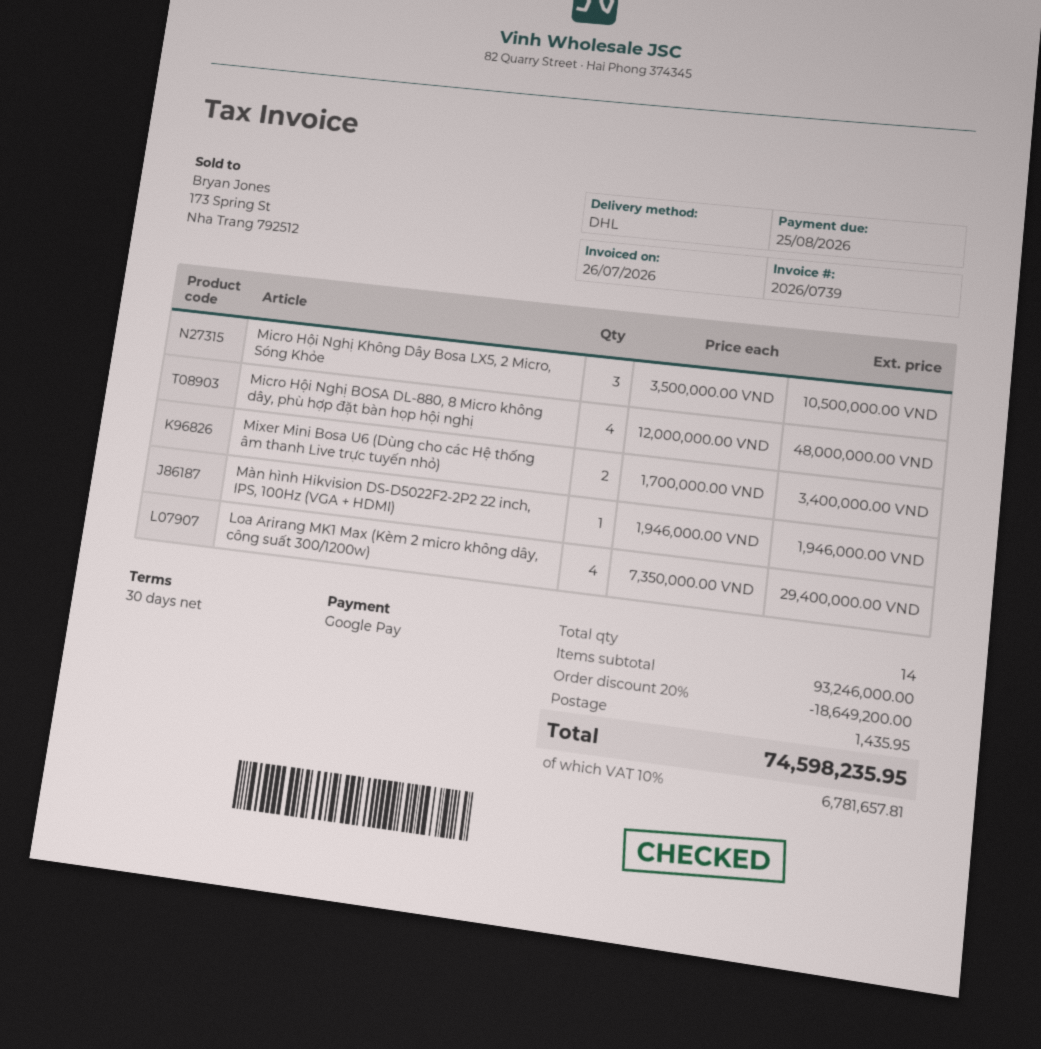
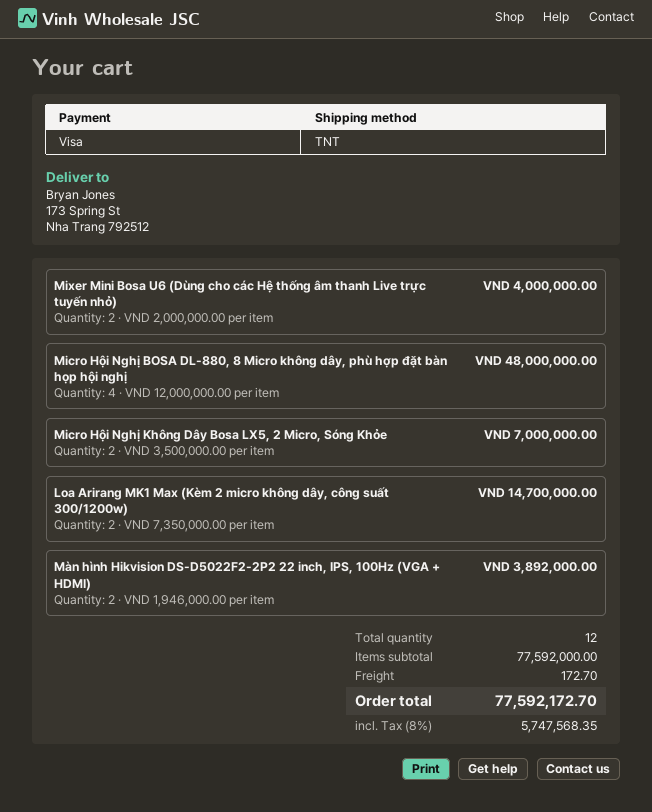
payment method: Google Pay -> Visa
shipping method: DHL -> TNT
Micro Hội Nghị Không Dây Bosa LX5, 2 Micro, Sóng Khỏe: 3 x 3500000.00 = 10500000.00 -> 2 x 3500000.00 = 7000000.00
Mixer Mini Bosa U6 (Dùng cho các Hệ thống âm thanh Live trực tuyến nhỏ): 2 x 1700000.00 = 3400000.00 -> 2 x 2000000.00 = 4000000.00
Màn hình Hikvision DS-D5022F2-2P2 22 inch, IPS, 100Hz (VGA + HDMI): 1 x 1946000.00 = 1946000.00 -> 2 x 1946000.00 = 3892000.00
Loa Arirang MK1 Max (Kèm 2 micro không dây, công suất 300/1200w): 4 x 7350000.00 = 29400000.00 -> 2 x 7350000.00 = 14700000.00
total quantity: 14 -> 12
subtotal: 93246000.00 -> 77592000.00
discount: 20% = 18649200.00 -> none
shipping: 1435.95 -> 172.70
tax: 10% = 6781657.81 -> 8% = 5747568.35
total: 74598235.95 -> 77592172.70

